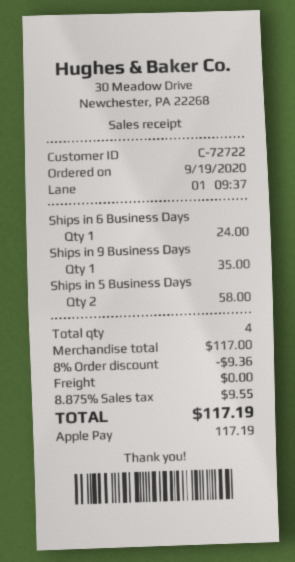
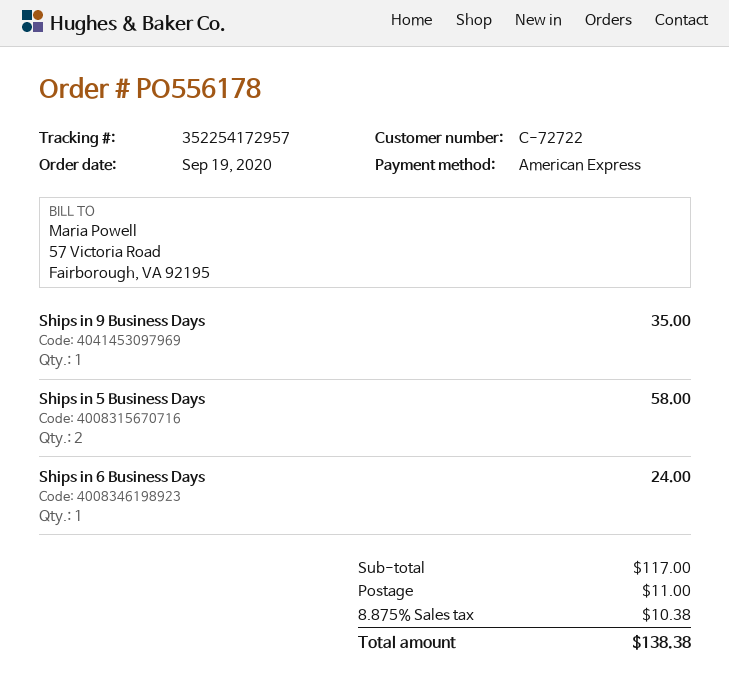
payment method: Apple Pay -> American Express
discount: 8% = 9.36 -> none
shipping: 0.00 -> 11.00
tax: 8.875% = 9.55 -> 8.875% = 10.38
total: 117.19 -> 138.38

